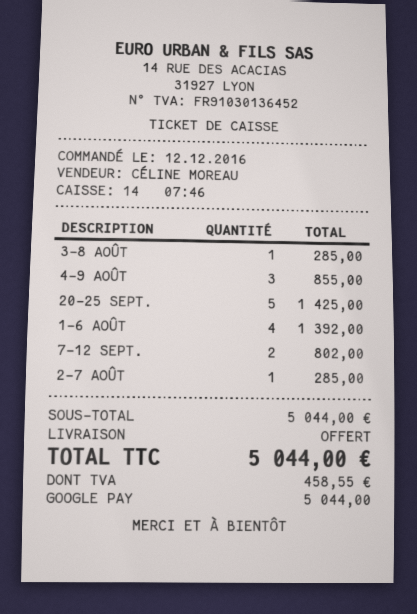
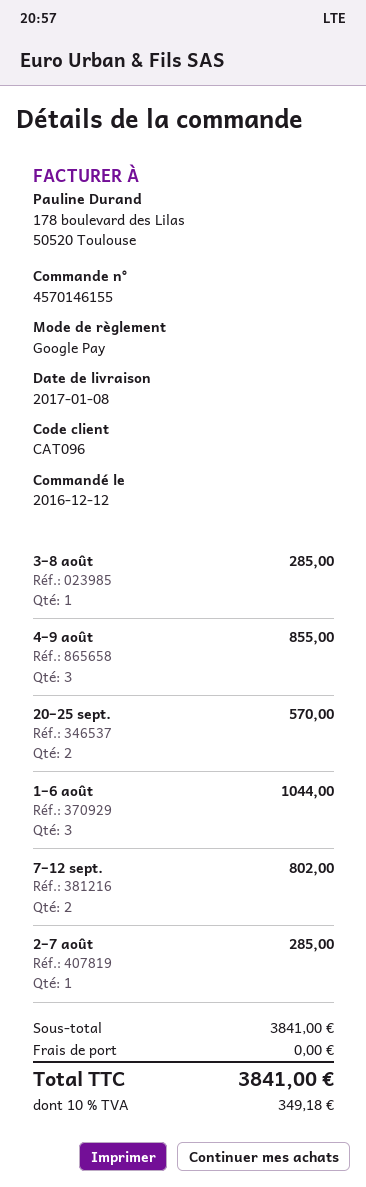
20–25 SEPT.: 5 for 1425.00 -> 2 for 570.00
1–6 AOÛT: 4 for 1392.00 -> 3 for 1044.00
subtotal: 5044.00 -> 3841.00
tax: 458.55 -> 349.18
total: 5044.00 -> 3841.00

